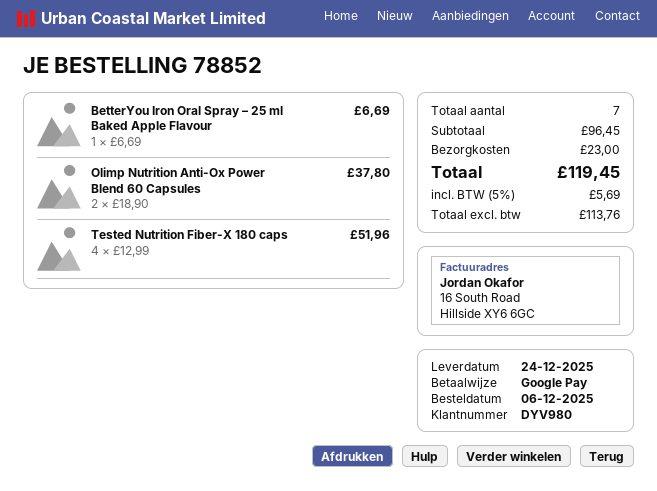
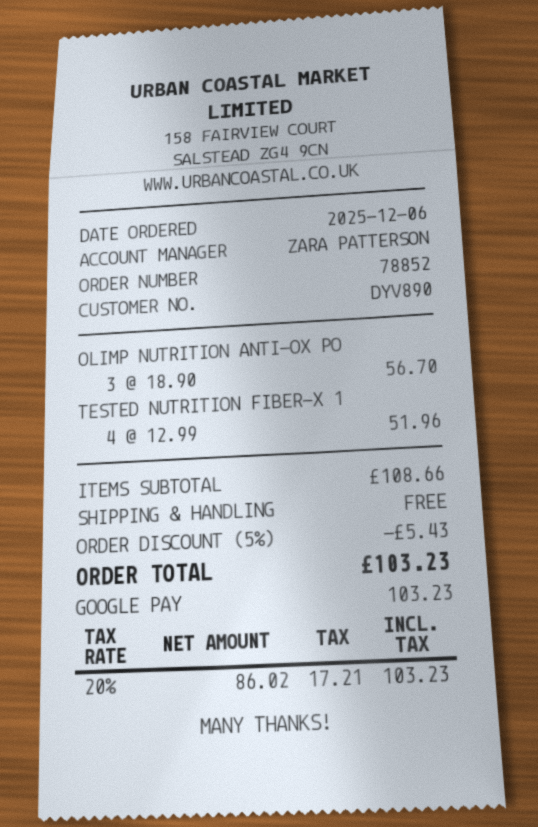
customer number: DYV980 -> DYV890
BetterYou Iron Oral Spray – 25 ml Baked Apple Flavour: 1 x 6.69 = 6.69 -> none
Olimp Nutrition Anti-Ox Power Blend 60 Capsules: 2 x 18.90 = 37.80 -> 3 x 18.90 = 56.70
subtotal: 96.45 -> 108.66
discount: none -> 5% = 5.43
shipping: 23.00 -> 0.00
net: 113.76 -> 86.02
tax: 5% = 5.69 -> 20% = 17.21
total: 119.45 -> 103.23

